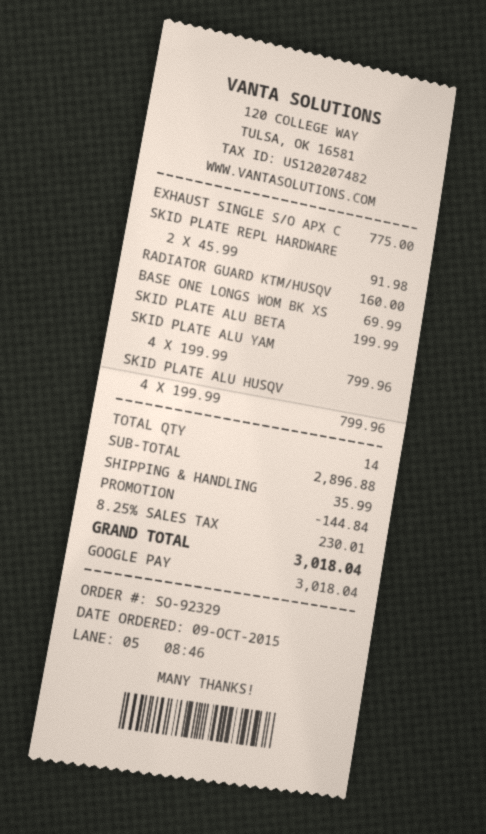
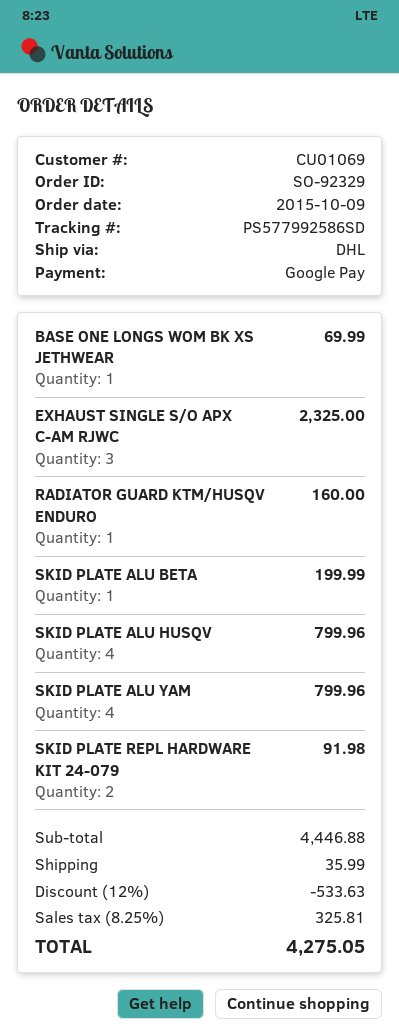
EXHAUST SINGLE S/O APX C: 1 for 775.00 -> 3 for 2325.00
subtotal: 2896.88 -> 4446.88
discount: 144.84 -> 533.63
tax: 8.25% = 230.01 -> 8.25% = 325.81
total: 3018.04 -> 4275.05

